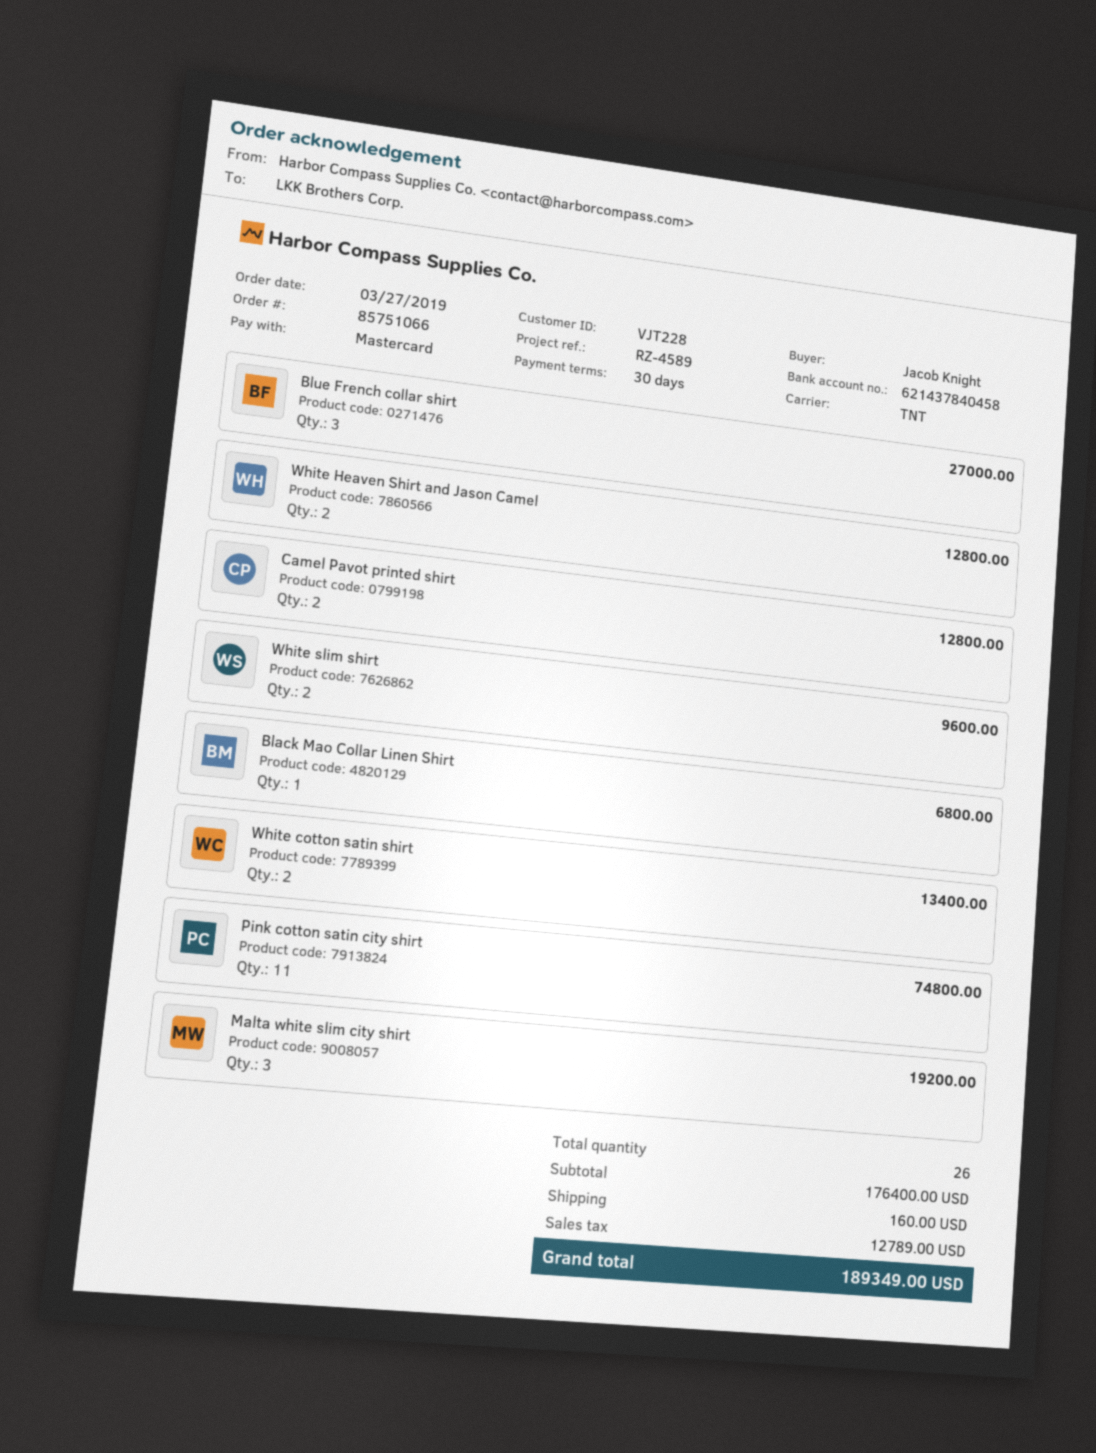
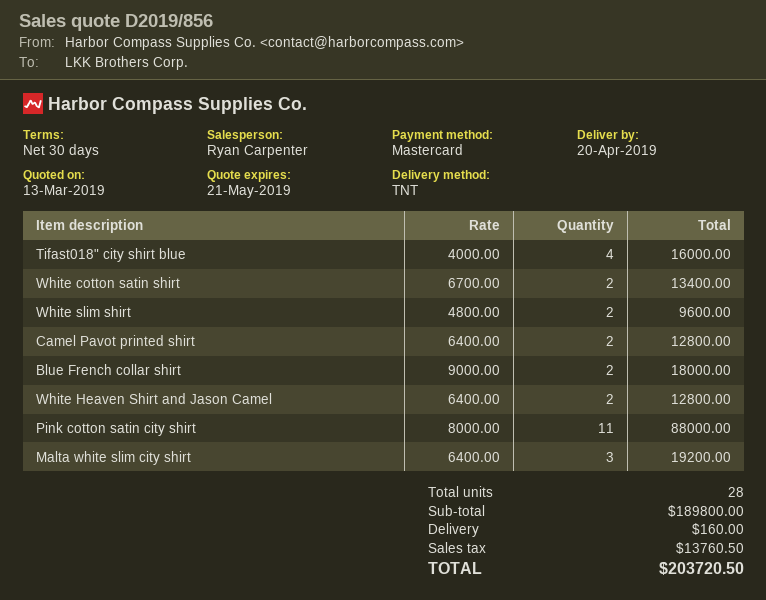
Blue French collar shirt: 3 for 27000.00 -> 2 for 18000.00
Black Mao Collar Linen Shirt: 1 for 6800.00 -> none
Pink cotton satin city shirt: 11 for 74800.00 -> 11 for 88000.00
Tifast018" city shirt blue: none -> 4 for 16000.00
total quantity: 26 -> 28
subtotal: 176400.00 -> 189800.00
tax: 12789.00 -> 13760.50
total: 189349.00 -> 203720.50

